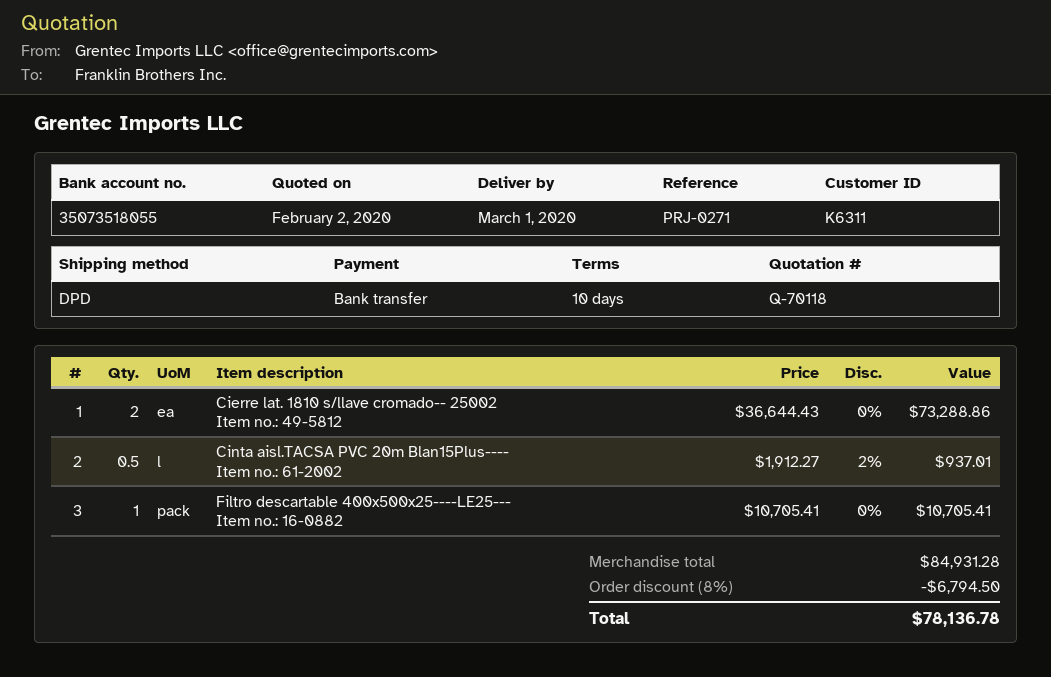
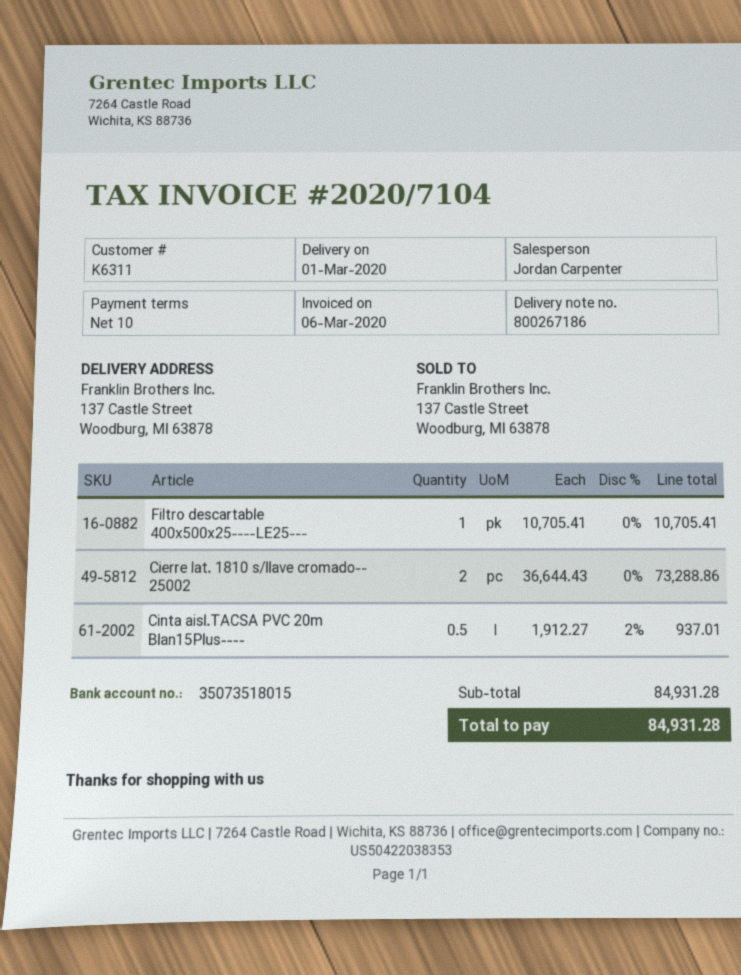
bank account: 35073518055 -> 35073518015
discount: 8% = 6794.50 -> none
total: 78136.78 -> 84931.28

